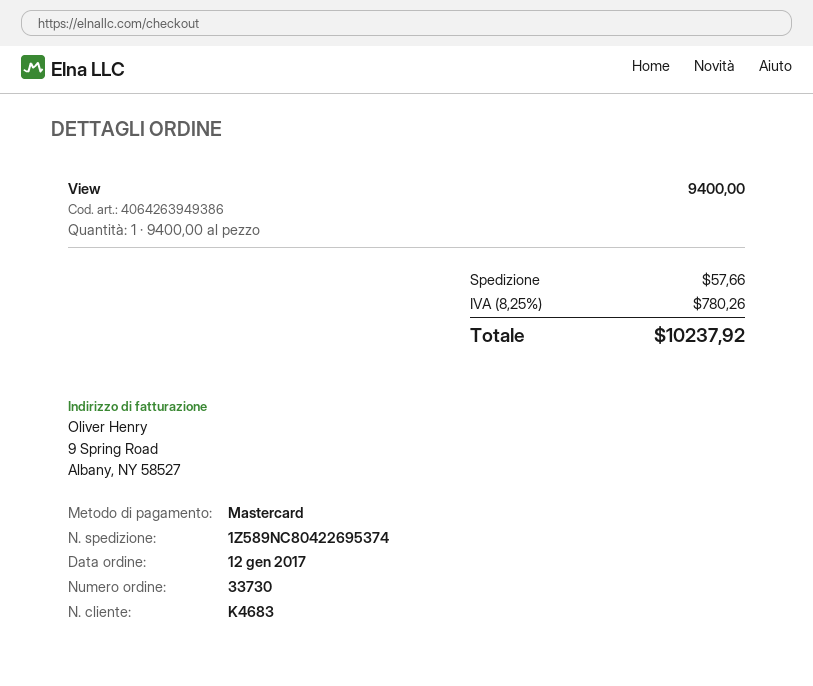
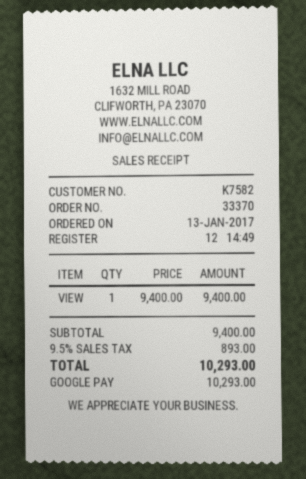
order number: 33730 -> 33370
order date: 2017-01-12 -> 2017-01-13
customer number: K4683 -> K7582
payment method: Mastercard -> Google Pay
shipping: 57.66 -> none
tax: 8.25% = 780.26 -> 9.5% = 893.00
total: 10237.92 -> 10293.00

